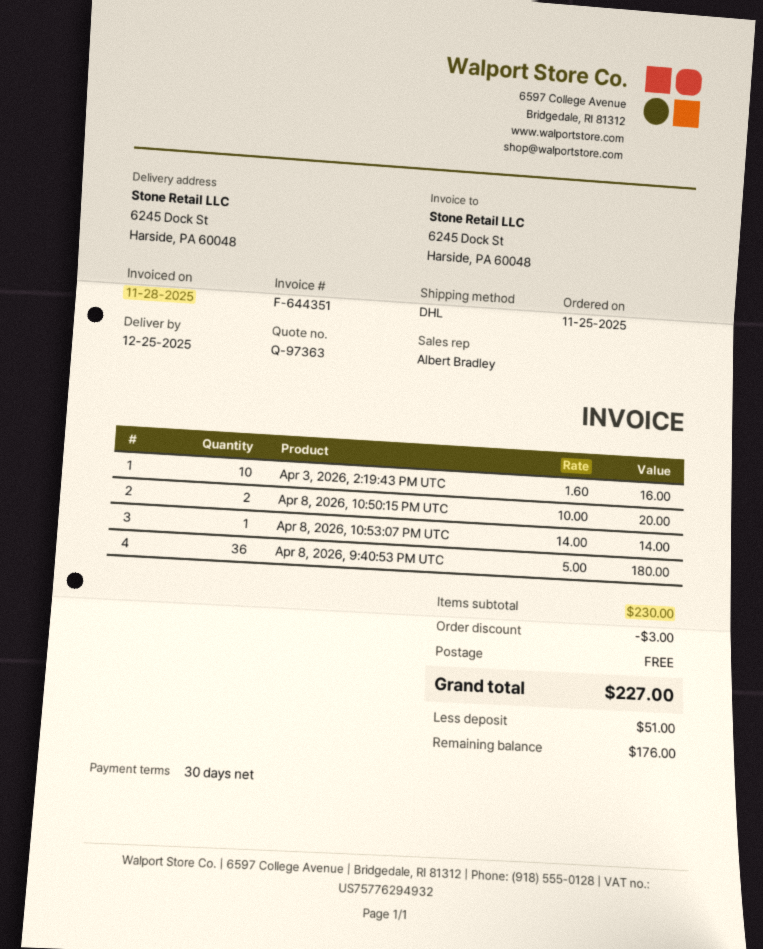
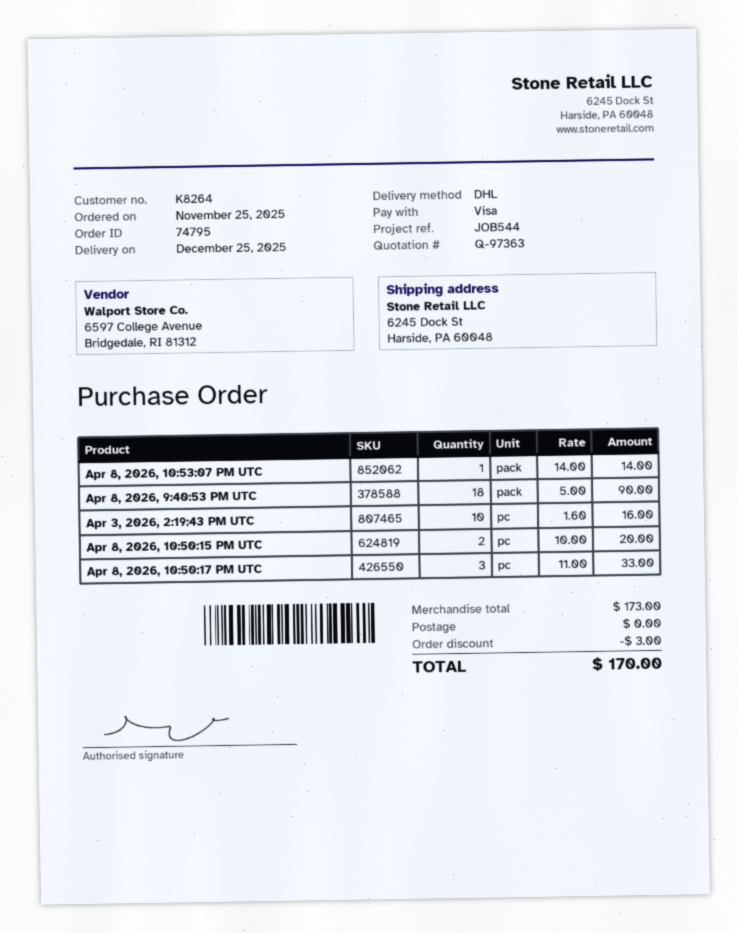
Apr 8, 2026, 9:40:53 PM UTC: 36 x 5.00 = 180.00 -> 18 x 5.00 = 90.00
Apr 8, 2026, 10:50:17 PM UTC: none -> 3 x 11.00 = 33.00
subtotal: 230.00 -> 173.00
total: 227.00 -> 170.00

